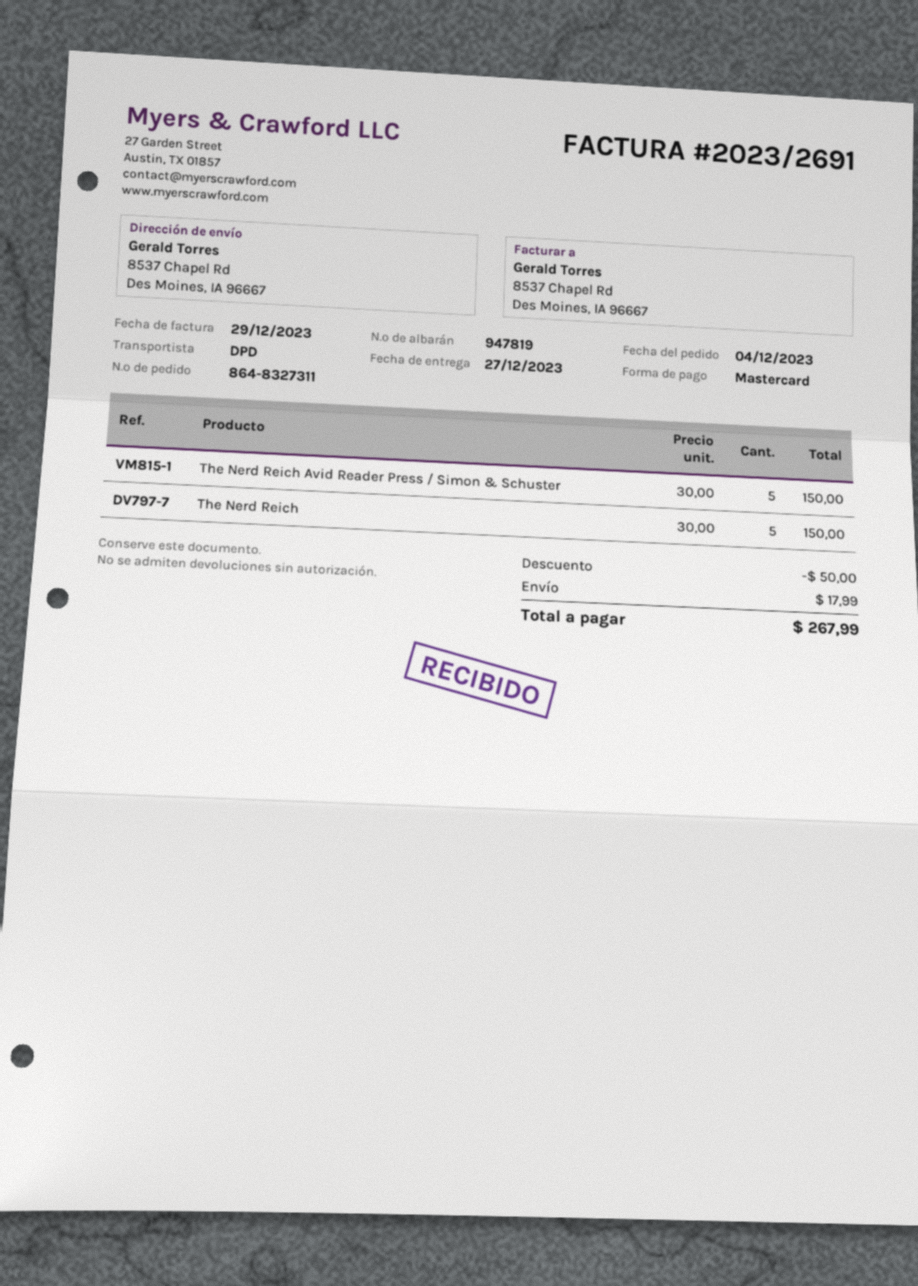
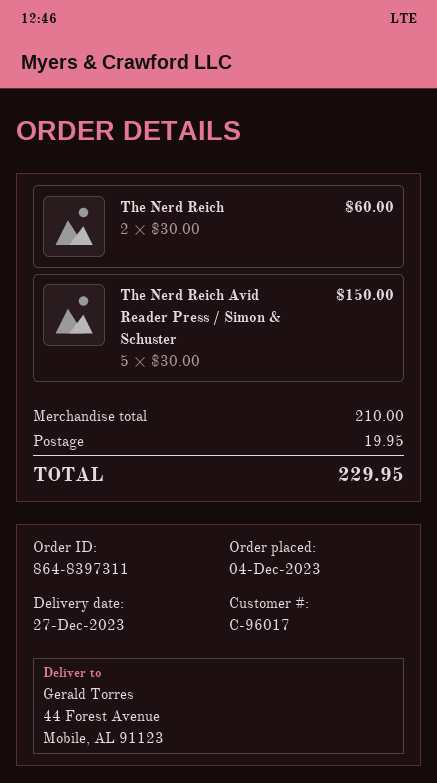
order number: 864-8327311 -> 864-8397311
ship to: 8537 Chapel Rd, Des Moines, IA 96667 -> 44 Forest Avenue, Mobile, AL 91123
The Nerd Reich: 5 x 30.00 = 150.00 -> 2 x 30.00 = 60.00
discount: 50.00 -> none
shipping: 17.99 -> 19.95
total: 267.99 -> 229.95

